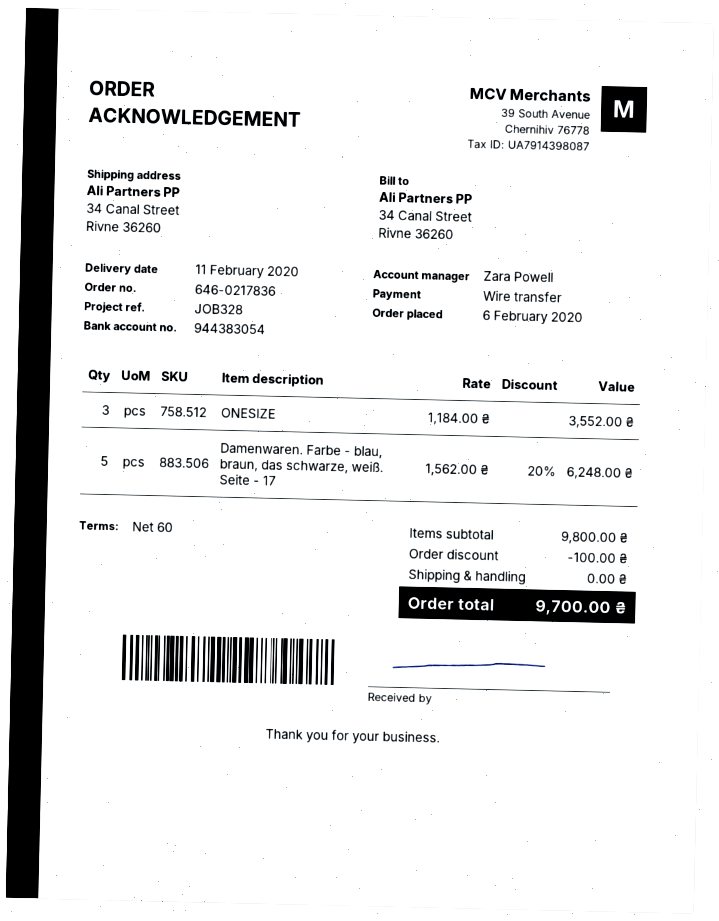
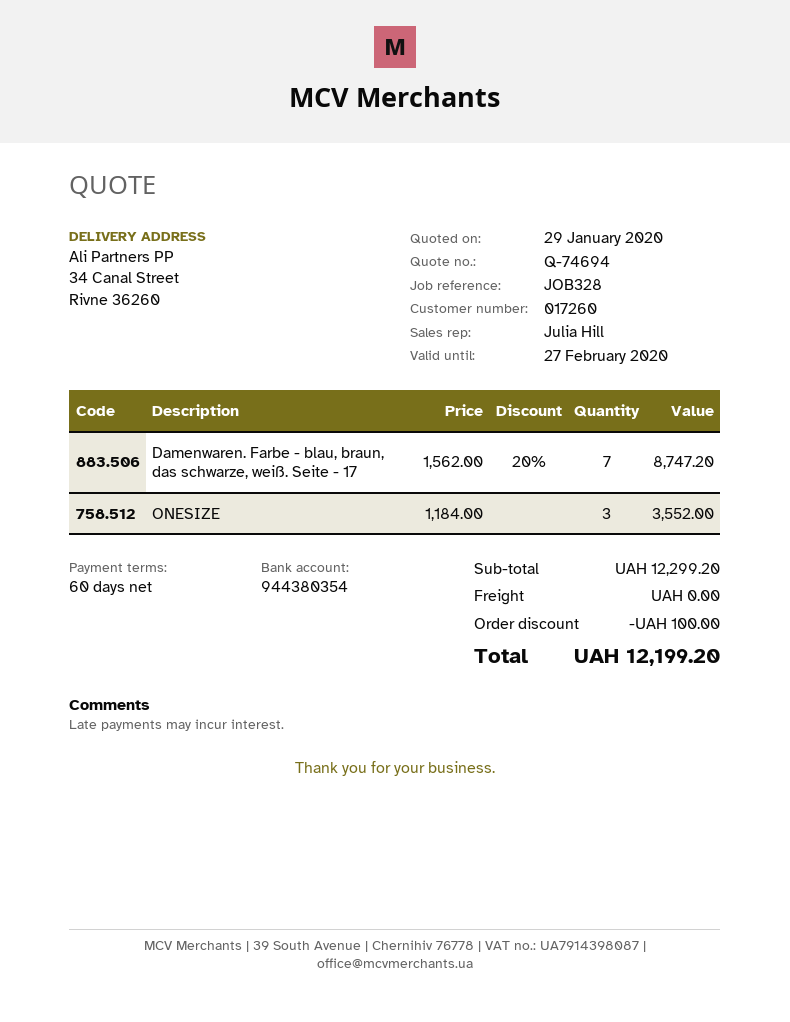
sales rep: Zara Powell -> Julia Hill
bank account: 944383054 -> 944380354
Damenwaren. Farbe - blau, braun, das schwarze, weiß. Seite - 17: 5 x 1562.00 - 20% = 6248.00 -> 7 x 1562.00 - 20% = 8747.20
subtotal: 9800.00 -> 12299.20
total: 9700.00 -> 12199.20

